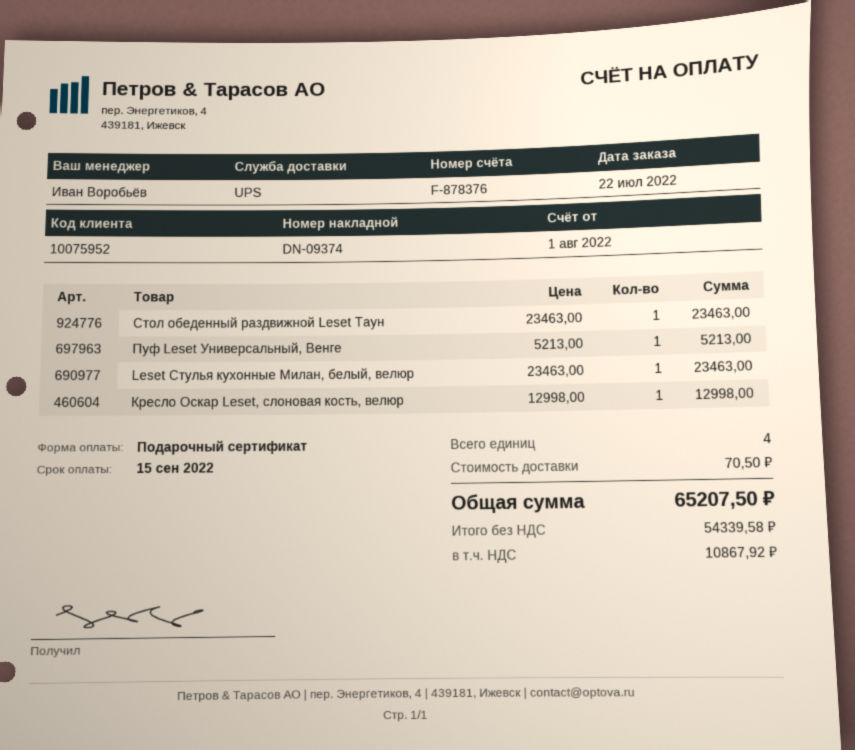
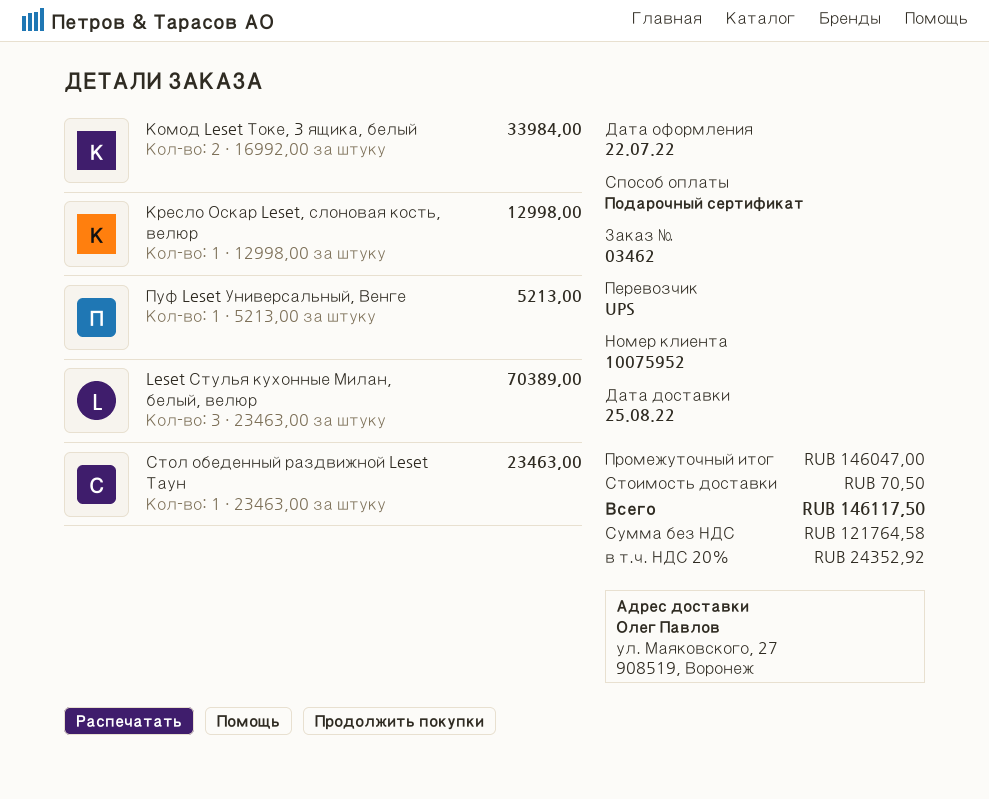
Leset Стулья кухонные Милан, белый, велюр: 1 x 23463.00 = 23463.00 -> 3 x 23463.00 = 70389.00
Комод Leset Токе, 3 ящика, белый: none -> 2 x 16992.00 = 33984.00
net: 54339.58 -> 121764.58
tax: 10867.92 -> 24352.92
total: 65207.50 -> 146117.50

